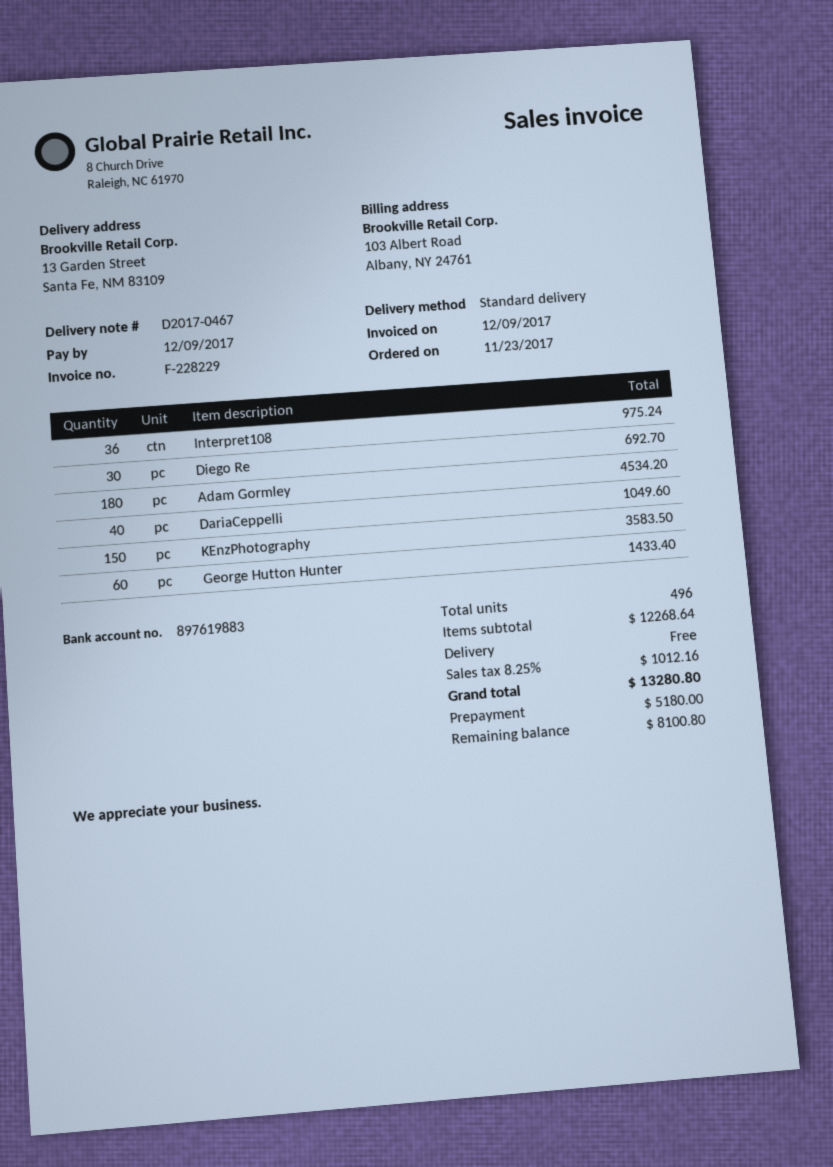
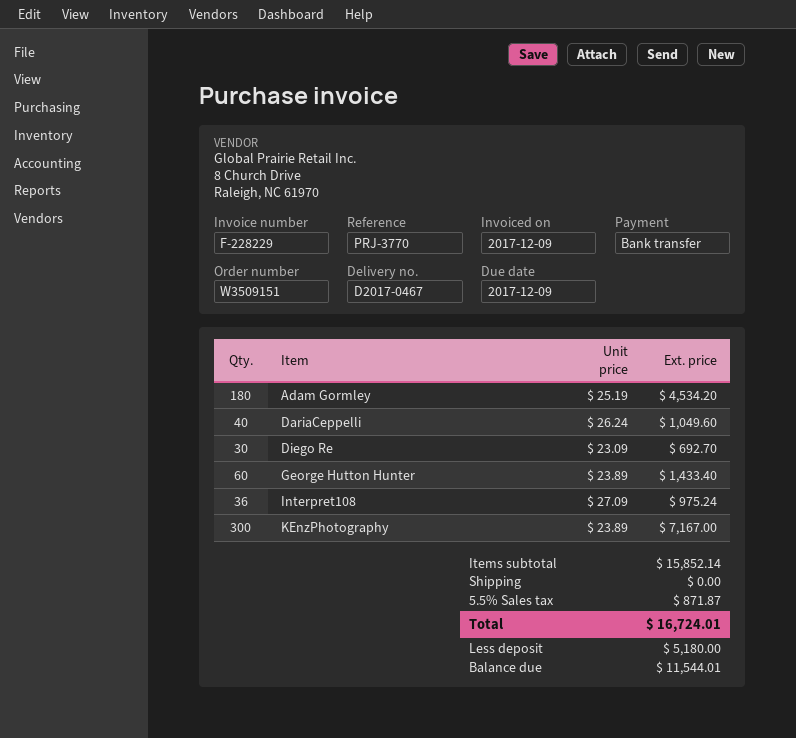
KEnzPhotography: 150 for 3583.50 -> 300 for 7167.00
subtotal: 12268.64 -> 15852.14
tax: 8.25% = 1012.16 -> 5.5% = 871.87
total: 13280.80 -> 16724.01
balance: 8100.80 -> 11544.01

